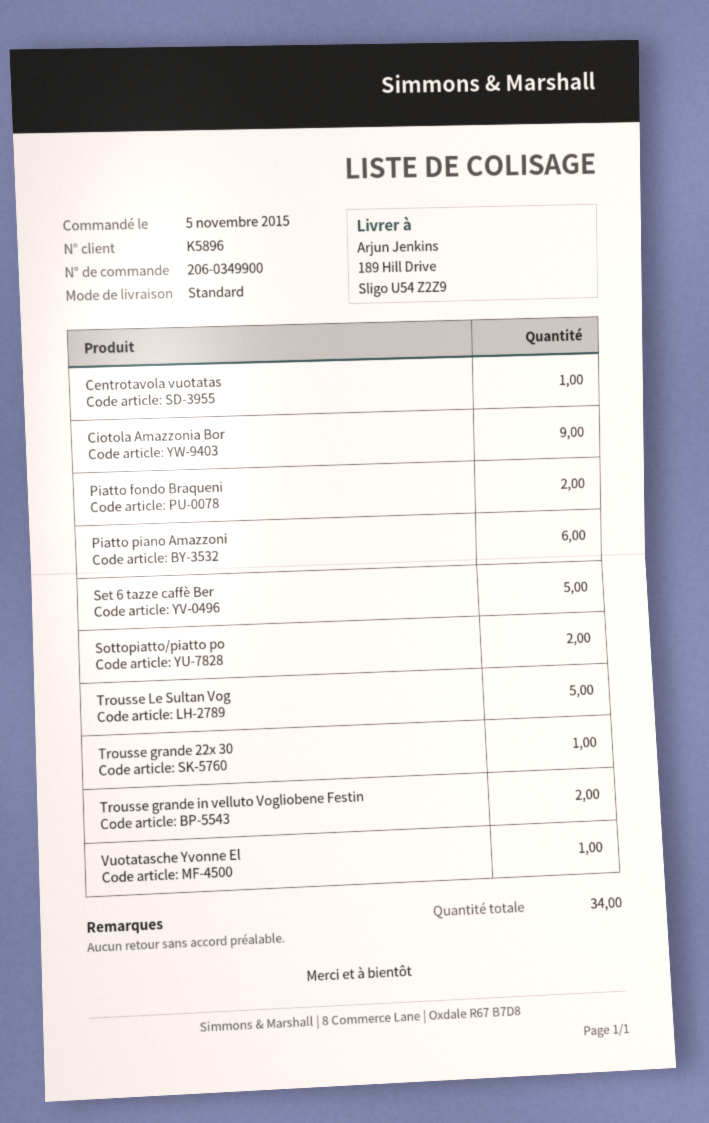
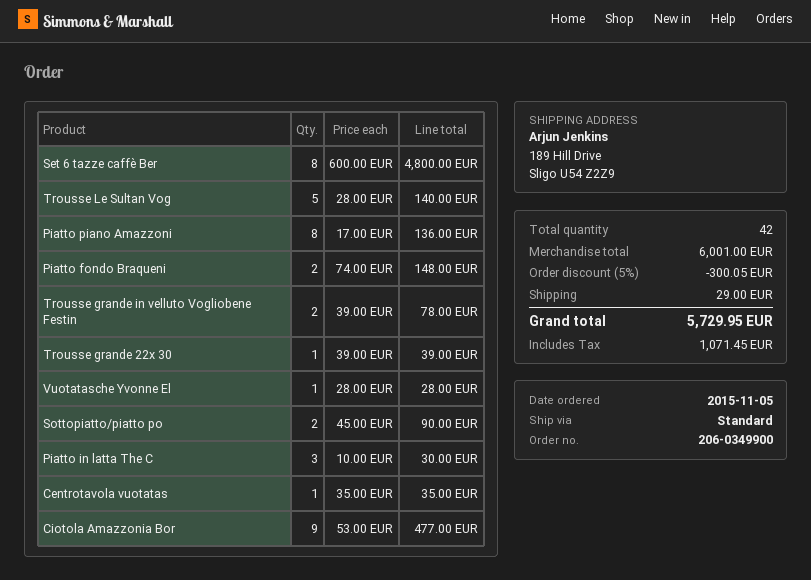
Piatto piano Amazzoni: 6 -> 8
Set 6 tazze caffè Ber: 5 -> 8
Piatto in latta The C: none -> 3
total quantity: 34 -> 42

